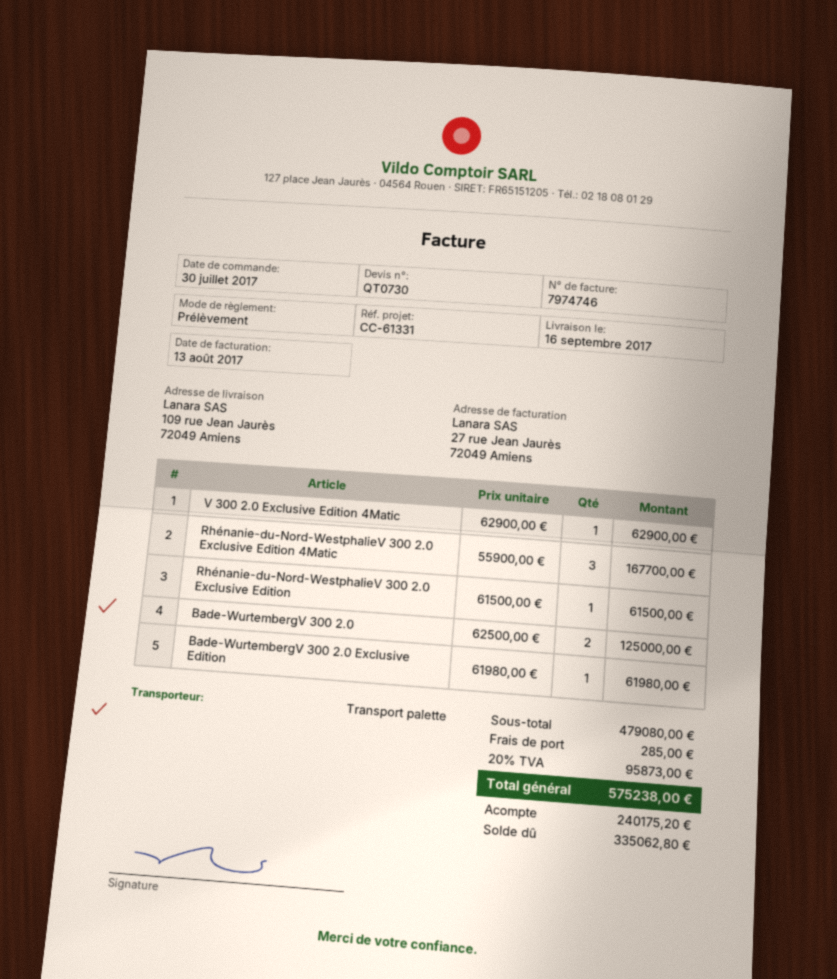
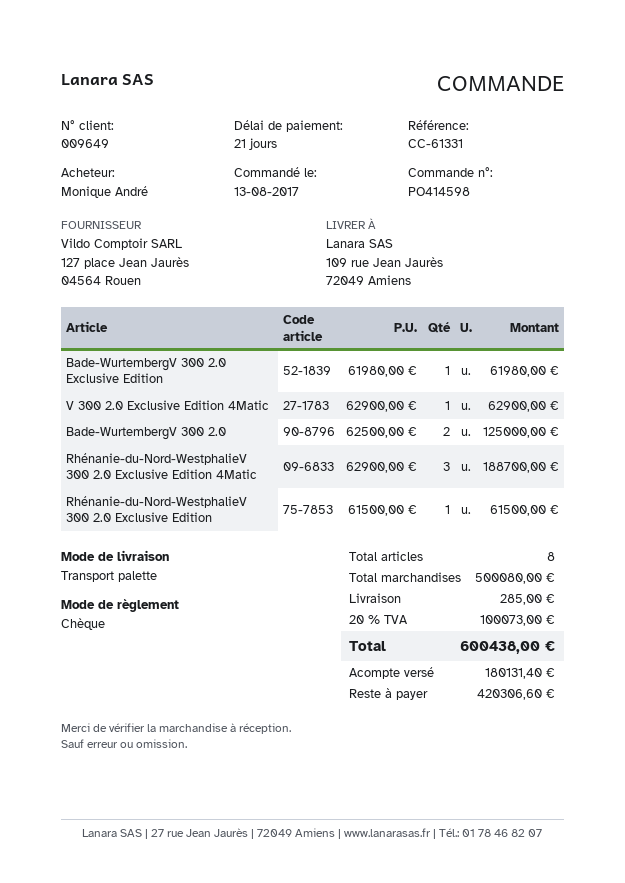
order date: 2017-07-30 -> 2017-08-13
payment method: direct debit -> cheque
Rhénanie-du-Nord-WestphalieV 300 2.0 Exclusive Edition 4Matic: 3 x 55900.00 = 167700.00 -> 3 x 62900.00 = 188700.00
subtotal: 479080.00 -> 500080.00
tax: 20% = 95873.00 -> 20% = 100073.00
total: 575238.00 -> 600438.00
deposit: 240175.20 -> 180131.40
balance: 335062.80 -> 420306.60

